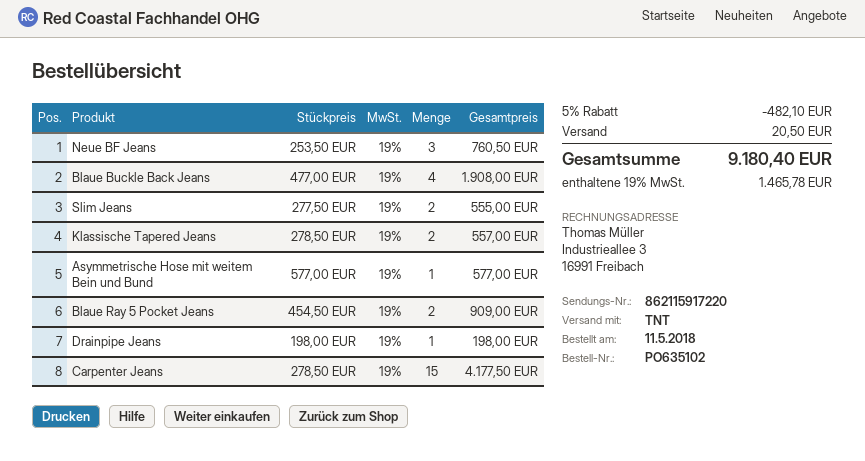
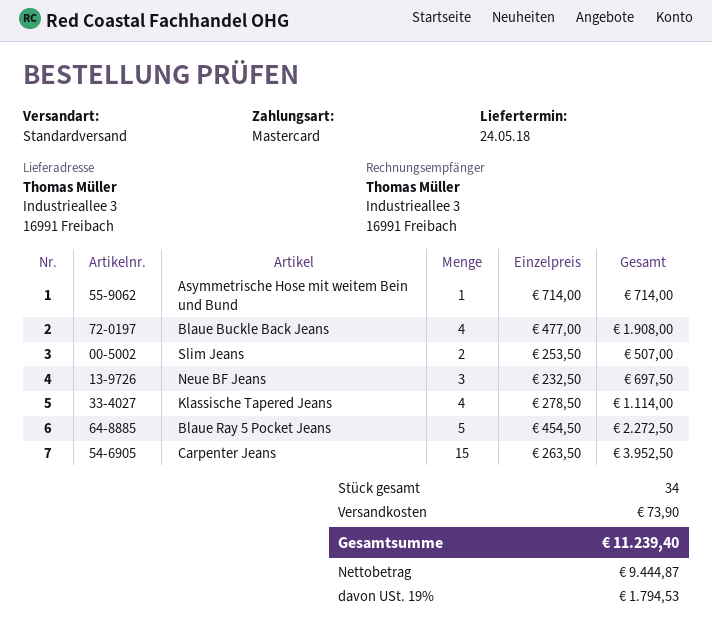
shipping method: TNT -> standard
Neue BF Jeans: 3 x 253.50 = 760.50 -> 3 x 232.50 = 697.50
Slim Jeans: 2 x 277.50 = 555.00 -> 2 x 253.50 = 507.00
Klassische Tapered Jeans: 2 x 278.50 = 557.00 -> 4 x 278.50 = 1114.00
Asymmetrische Hose mit weitem Bein und Bund: 1 x 577.00 = 577.00 -> 1 x 714.00 = 714.00
Blaue Ray 5 Pocket Jeans: 2 x 454.50 = 909.00 -> 5 x 454.50 = 2272.50
Drainpipe Jeans: 1 x 198.00 = 198.00 -> none
Carpenter Jeans: 15 x 278.50 = 4177.50 -> 15 x 263.50 = 3952.50
discount: 5% = 482.10 -> none
shipping: 20.50 -> 73.90
tax: 19% = 1465.78 -> 19% = 1794.53
total: 9180.40 -> 11239.40

